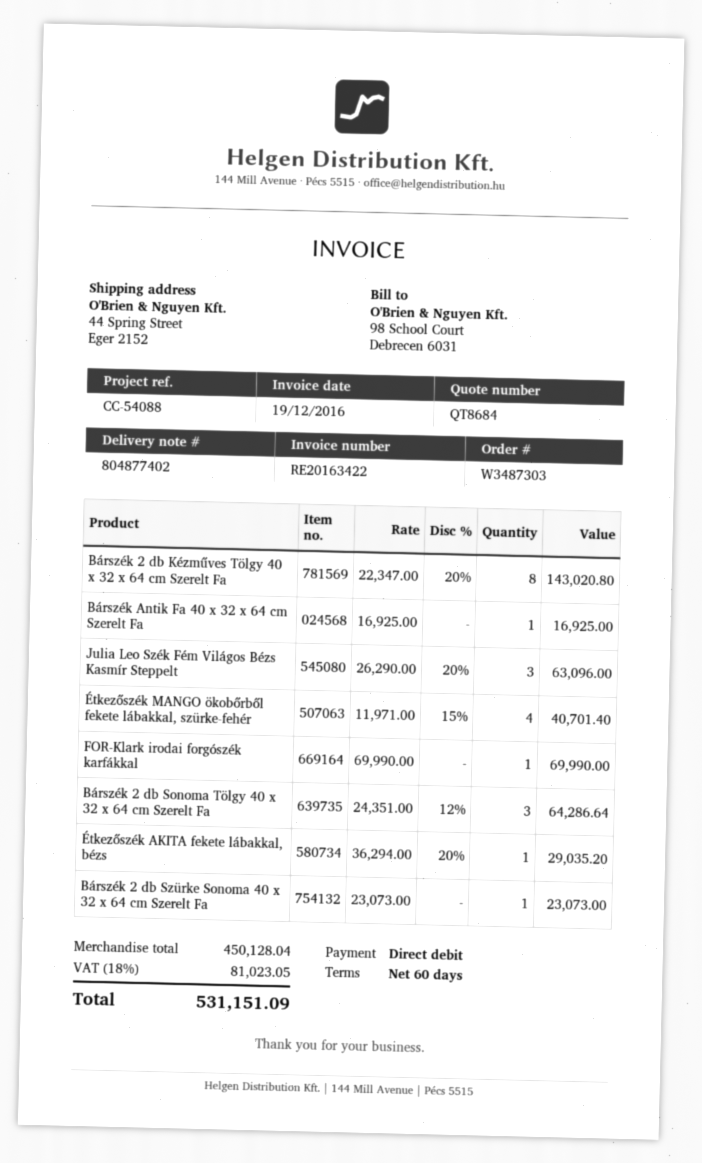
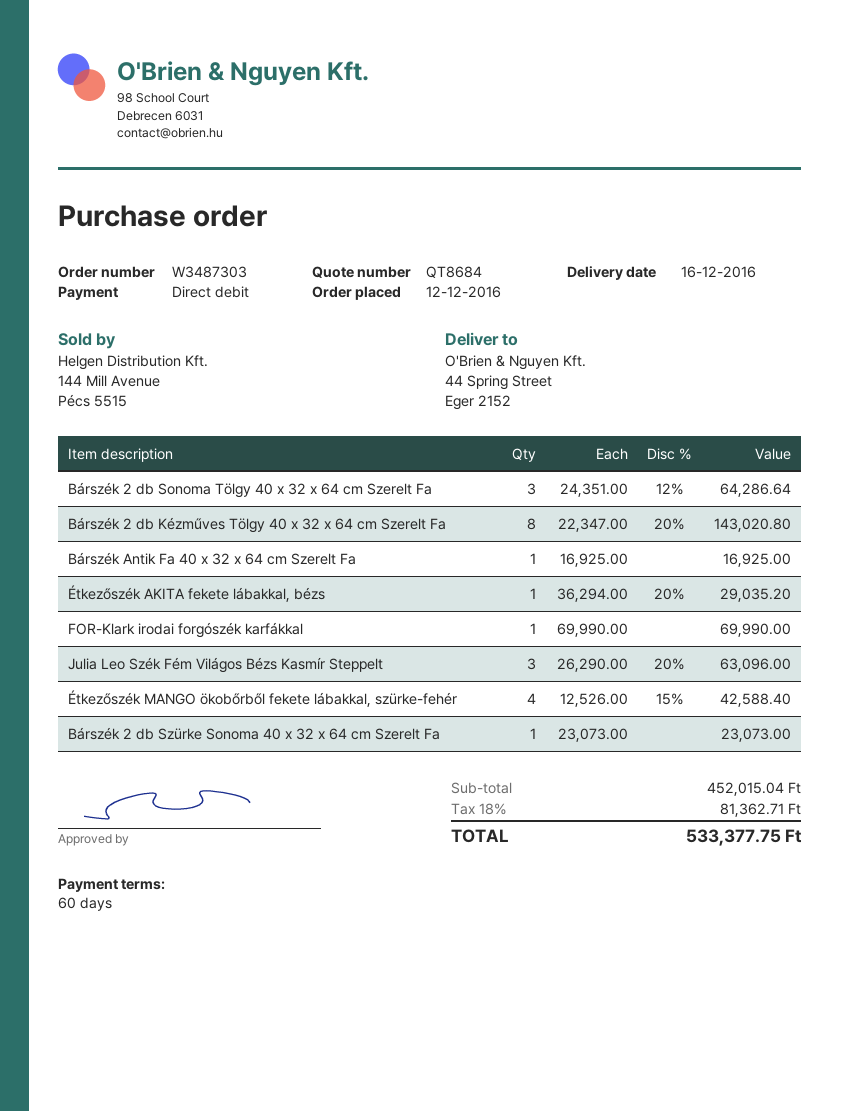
Étkezőszék MANGO ökobőrből fekete lábakkal, szürke-fehér: 4 x 11971.00 - 15% = 40701.40 -> 4 x 12526.00 - 15% = 42588.40
subtotal: 450128.04 -> 452015.04
tax: 18% = 81023.05 -> 18% = 81362.71
total: 531151.09 -> 533377.75

